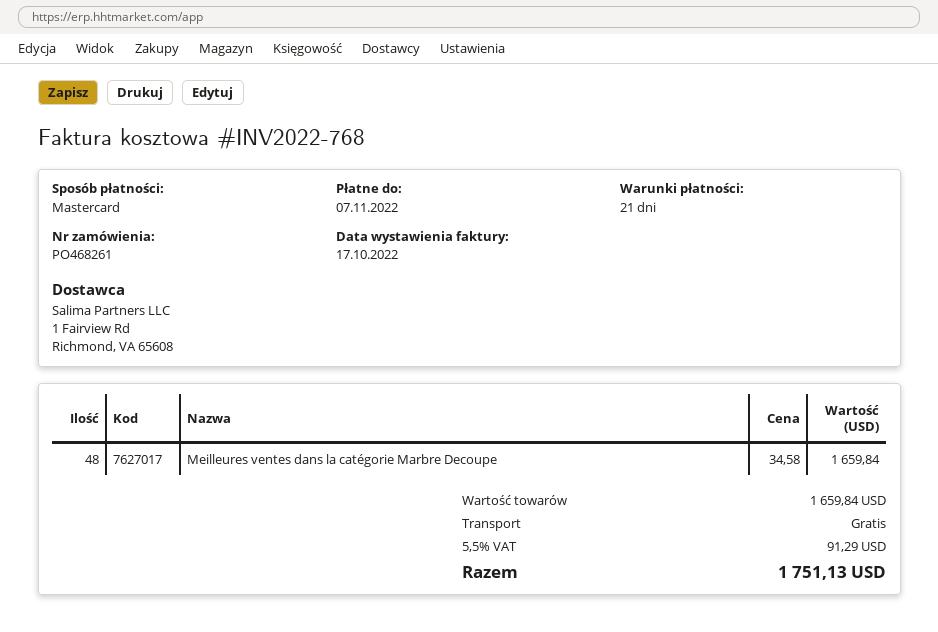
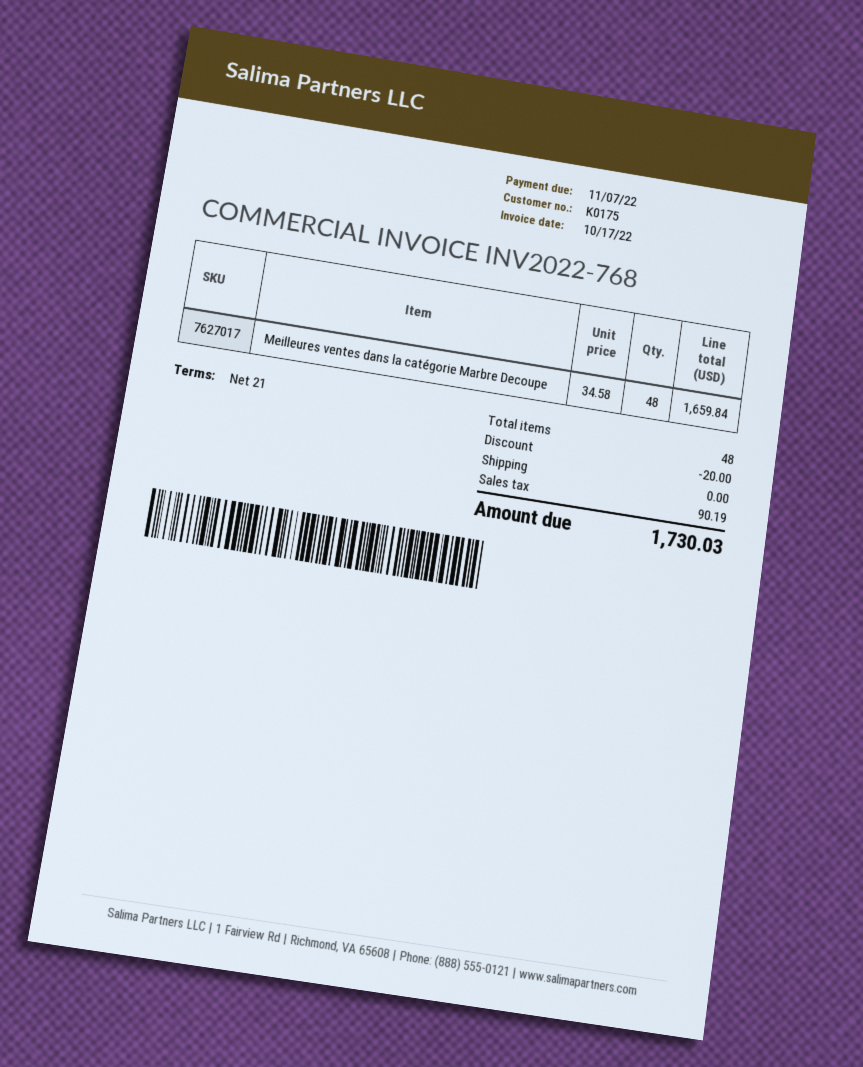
discount: none -> 20.00
tax: 91.29 -> 90.19
total: 1751.13 -> 1730.03

